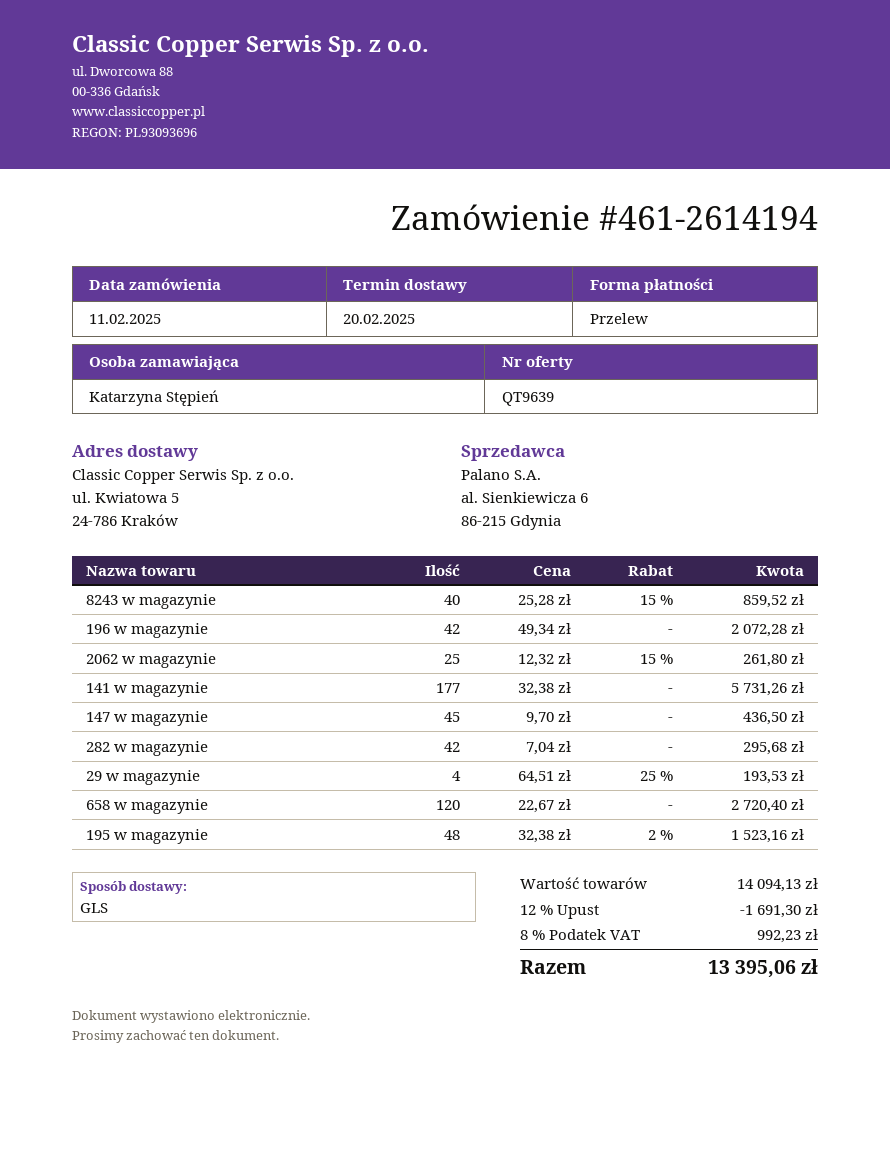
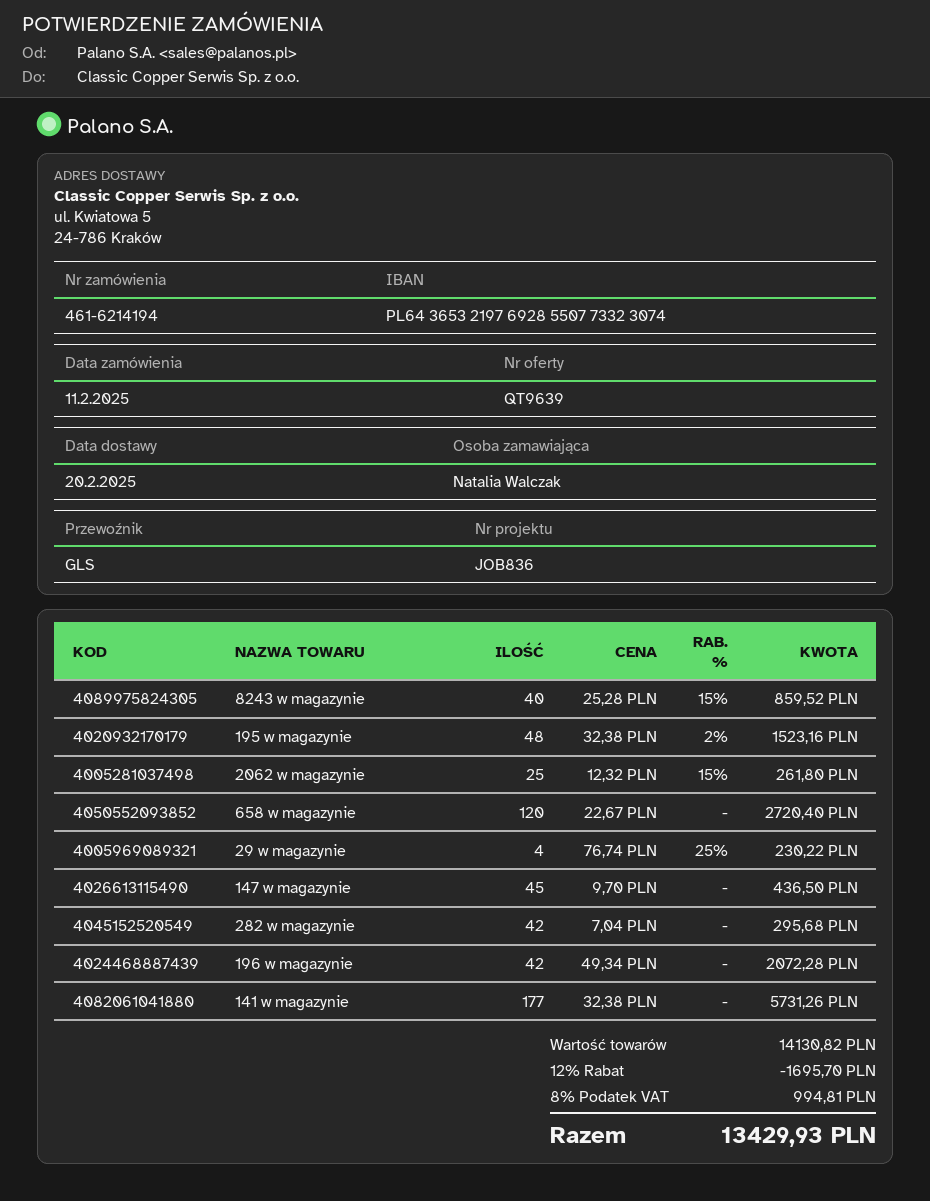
order number: 461-2614194 -> 461-6214194
ordered by: Katarzyna Stępień -> Natalia Walczak
29 w magazynie: 4 x 64.51 - 25% = 193.53 -> 4 x 76.74 - 25% = 230.22
subtotal: 14094.13 -> 14130.82
discount: 12% = 1691.30 -> 12% = 1695.70
tax: 8% = 992.23 -> 8% = 994.81
total: 13395.06 -> 13429.93

